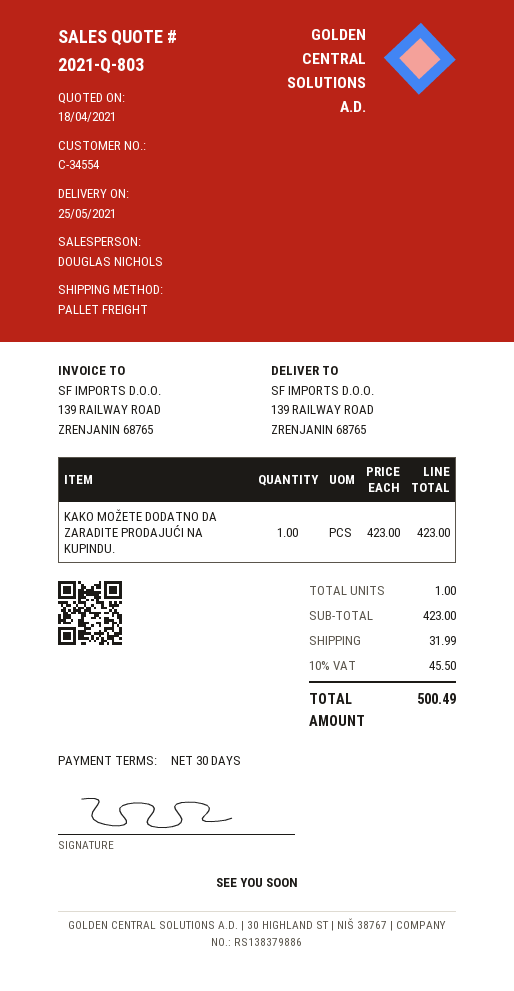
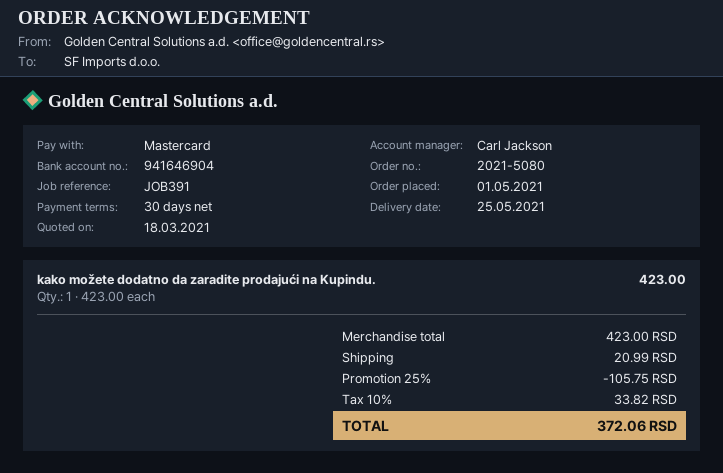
quote date: 2021-04-18 -> 2021-03-18
sales rep: DOUGLAS NICHOLS -> Carl Jackson
discount: none -> 25% = 105.75
shipping: 31.99 -> 20.99
tax: 10% = 45.50 -> 10% = 33.82
total: 500.49 -> 372.06

